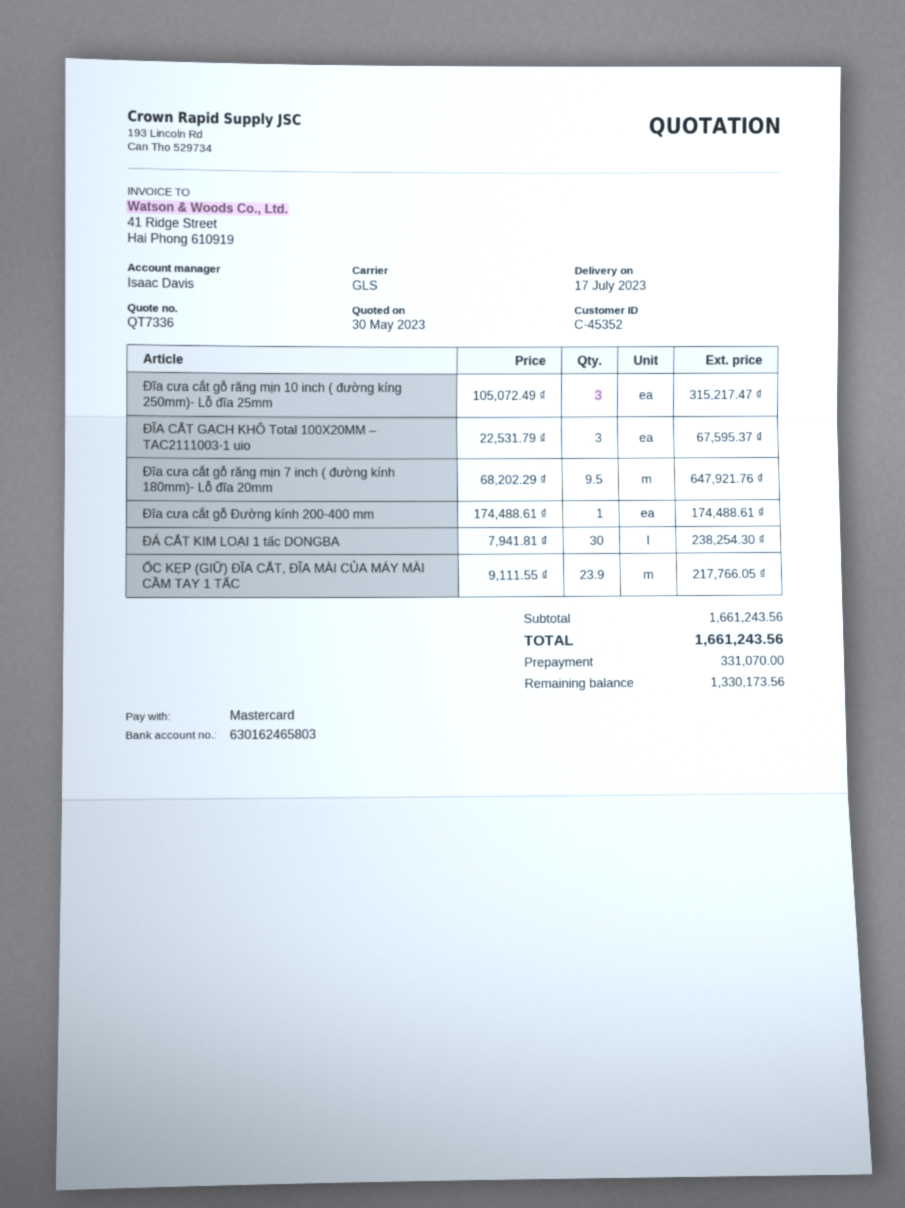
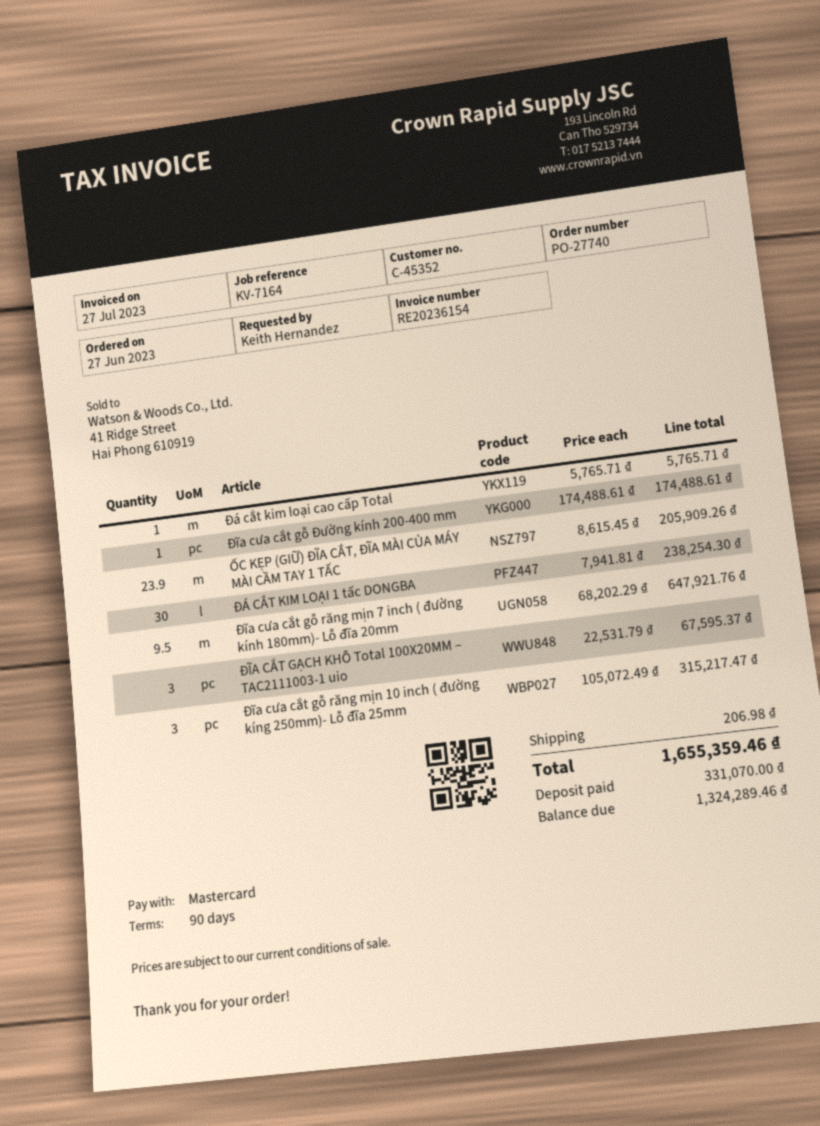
ỐC KẸP (GIỮ) ĐĨA CẮT, ĐĨA MÀI CỦA MÁY MÀI CẦM TAY 1 TẤC: 23.9 x 9111.55 = 217766.05 -> 23.9 x 8615.45 = 205909.26
Đá cắt kim loại cao cấp Total: none -> 1 x 5765.71 = 5765.71
shipping: none -> 206.98
total: 1661243.56 -> 1655359.46
balance: 1330173.56 -> 1324289.46

